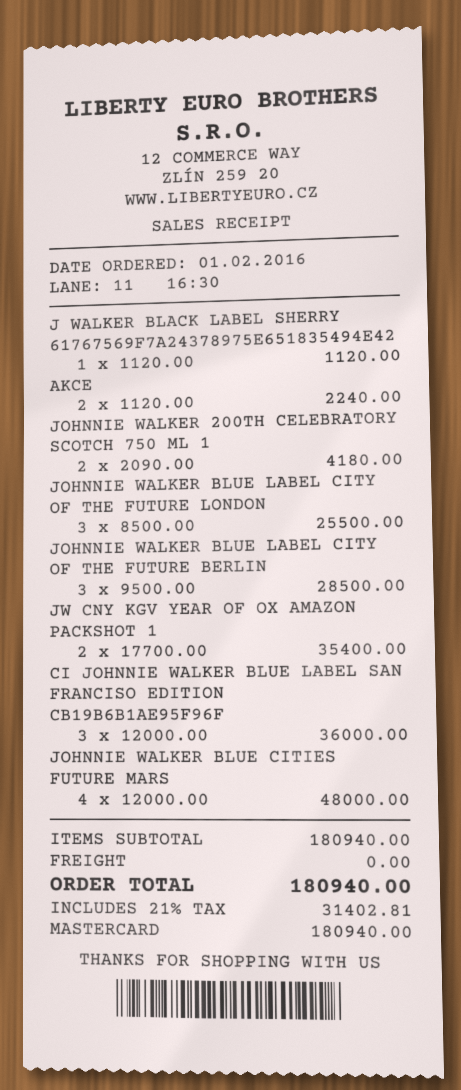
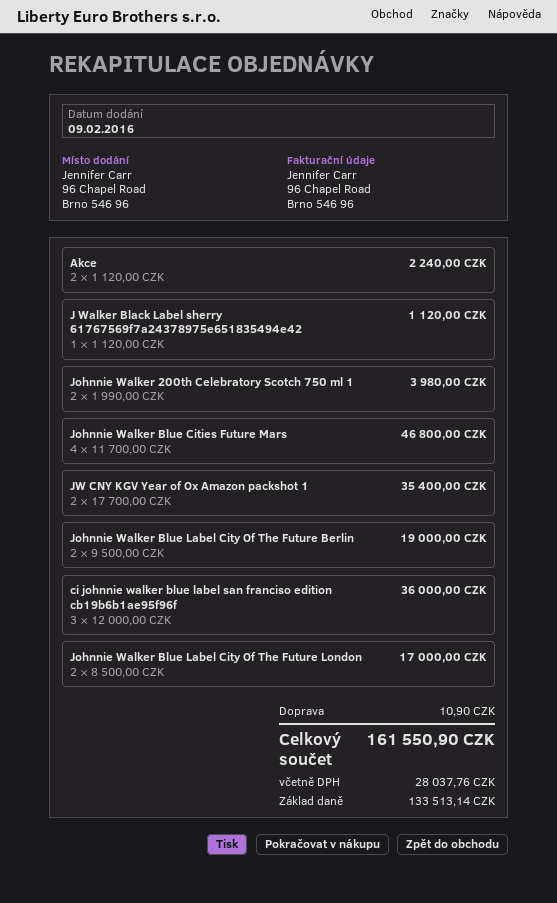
JOHNNIE WALKER 200TH CELEBRATORY SCOTCH 750 ML 1: 2 x 2090.00 = 4180.00 -> 2 x 1990.00 = 3980.00
JOHNNIE WALKER BLUE LABEL CITY OF THE FUTURE LONDON: 3 x 8500.00 = 25500.00 -> 2 x 8500.00 = 17000.00
JOHNNIE WALKER BLUE LABEL CITY OF THE FUTURE BERLIN: 3 x 9500.00 = 28500.00 -> 2 x 9500.00 = 19000.00
JOHNNIE WALKER BLUE CITIES FUTURE MARS: 4 x 12000.00 = 48000.00 -> 4 x 11700.00 = 46800.00
shipping: 0.00 -> 10.90
tax: 31402.81 -> 28037.76
total: 180940.00 -> 161550.90

